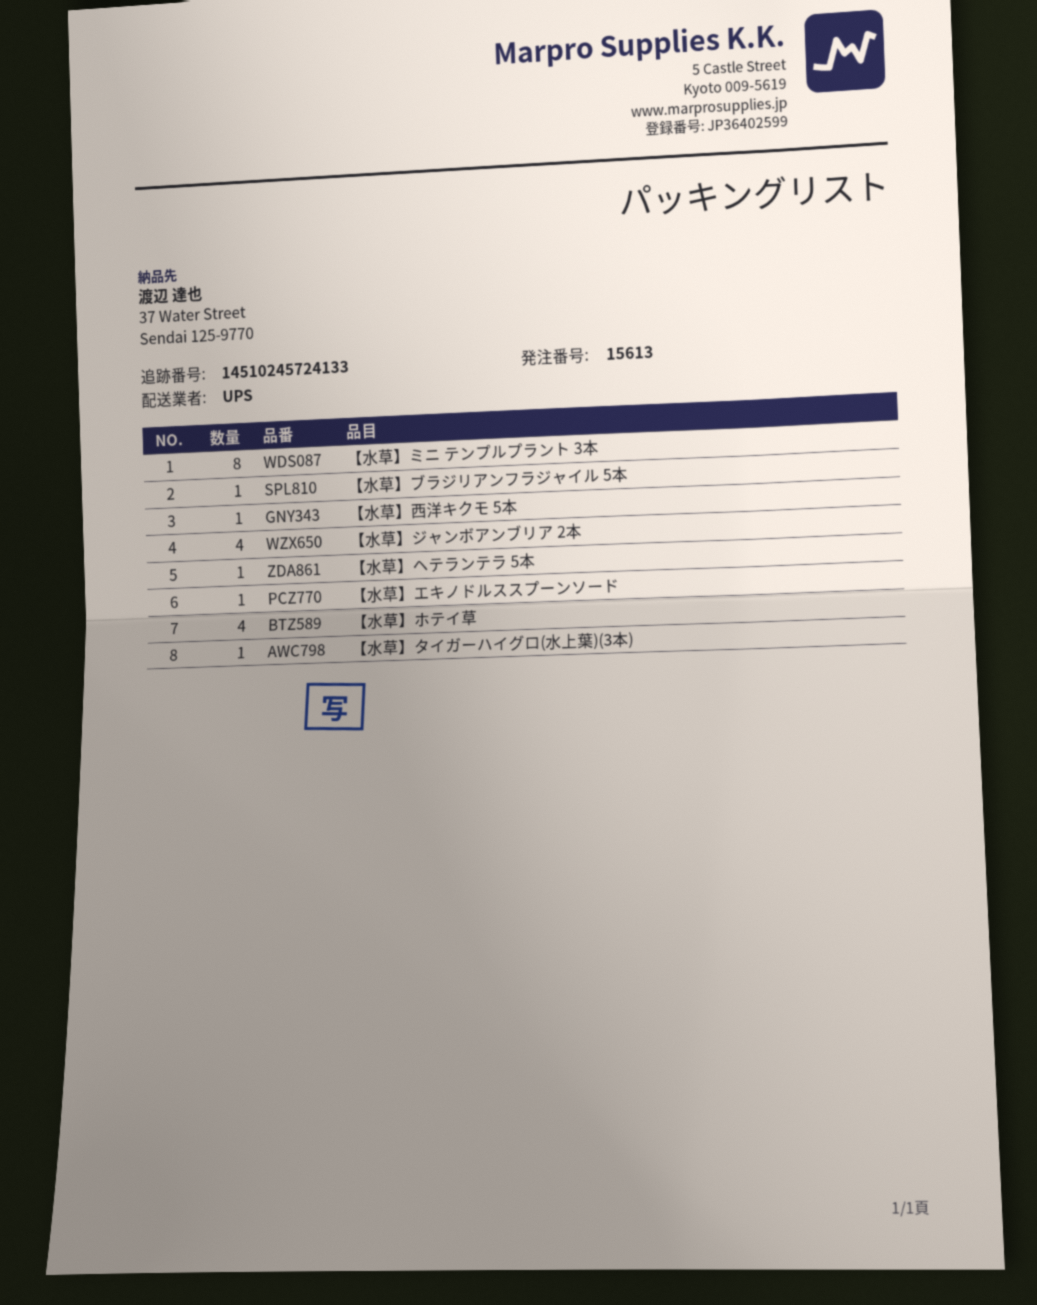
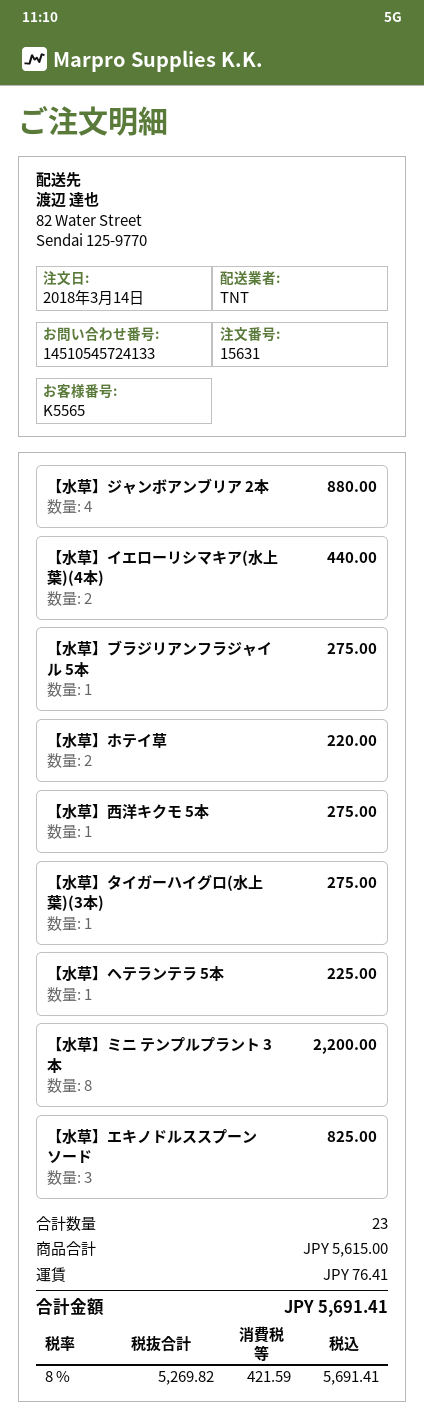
order number: 15613 -> 15631
shipping method: UPS -> TNT
tracking number: 14510245724133 -> 14510545724133
ship to: 37 Water Street, Sendai 125-9770 -> 82 Water Street, Sendai 125-9770
【水草】エキノドルススプーンソード: 1 -> 3
【水草】ホテイ草: 4 -> 2
【水草】イエローリシマキア(水上葉)(4本): none -> 2

